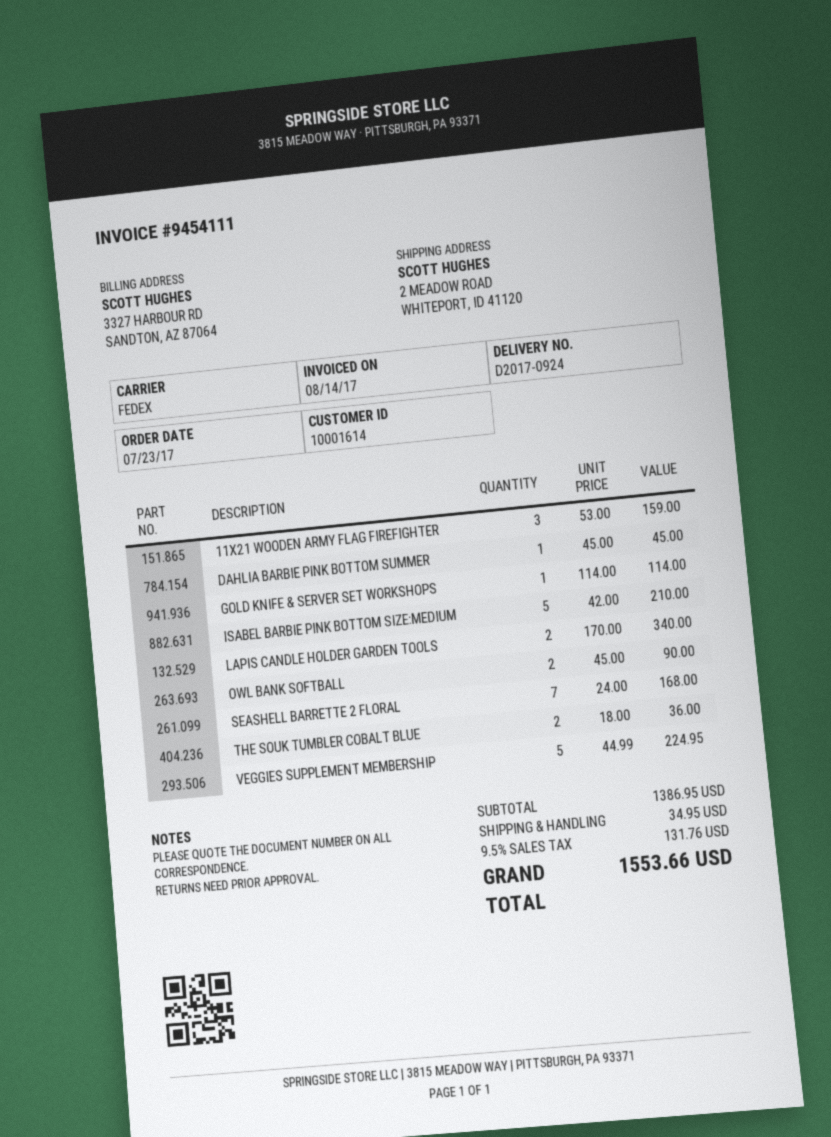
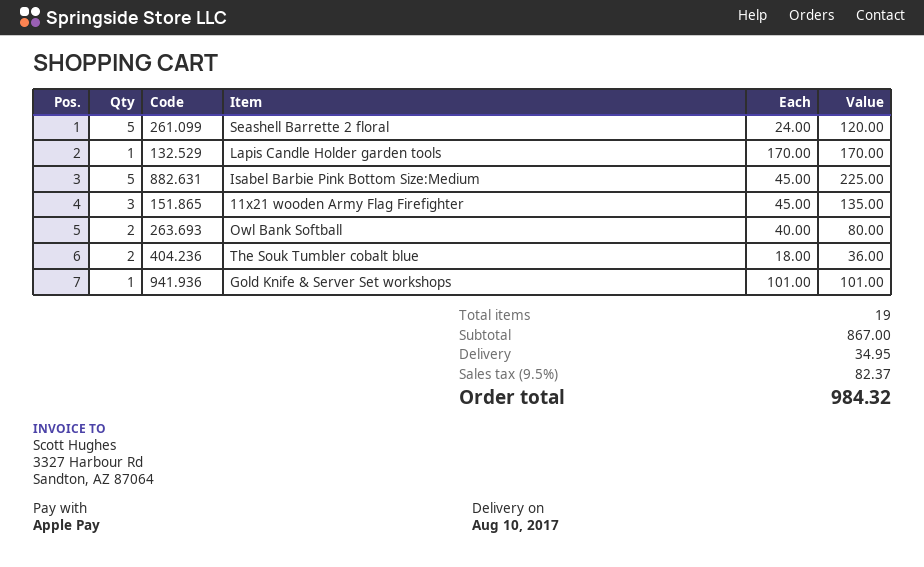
11X21 WOODEN ARMY FLAG FIREFIGHTER: 3 x 53.00 = 159.00 -> 3 x 45.00 = 135.00
DAHLIA BARBIE PINK BOTTOM SUMMER: 1 x 45.00 = 45.00 -> none
GOLD KNIFE & SERVER SET WORKSHOPS: 1 x 114.00 = 114.00 -> 1 x 101.00 = 101.00
ISABEL BARBIE PINK BOTTOM SIZE:MEDIUM: 5 x 42.00 = 210.00 -> 5 x 45.00 = 225.00
LAPIS CANDLE HOLDER GARDEN TOOLS: 2 x 170.00 = 340.00 -> 1 x 170.00 = 170.00
OWL BANK SOFTBALL: 2 x 45.00 = 90.00 -> 2 x 40.00 = 80.00
SEASHELL BARRETTE 2 FLORAL: 7 x 24.00 = 168.00 -> 5 x 24.00 = 120.00
VEGGIES SUPPLEMENT MEMBERSHIP: 5 x 44.99 = 224.95 -> none
subtotal: 1386.95 -> 867.00
tax: 9.5% = 131.76 -> 9.5% = 82.37
total: 1553.66 -> 984.32

